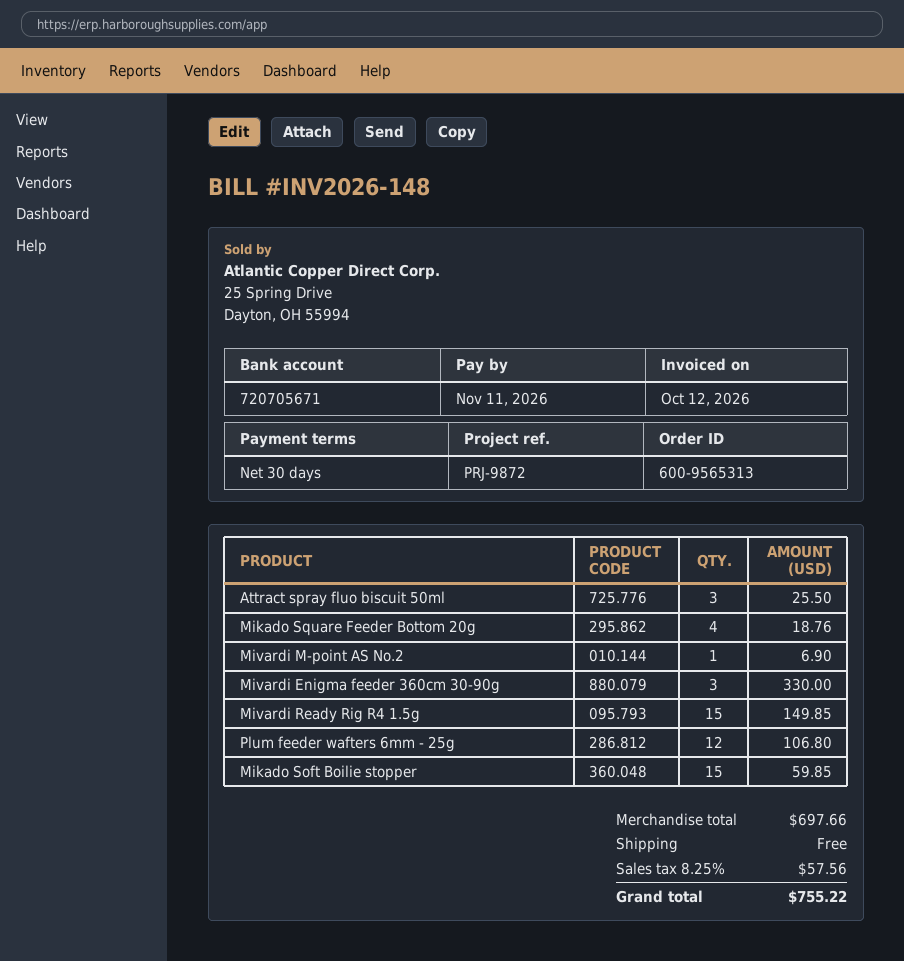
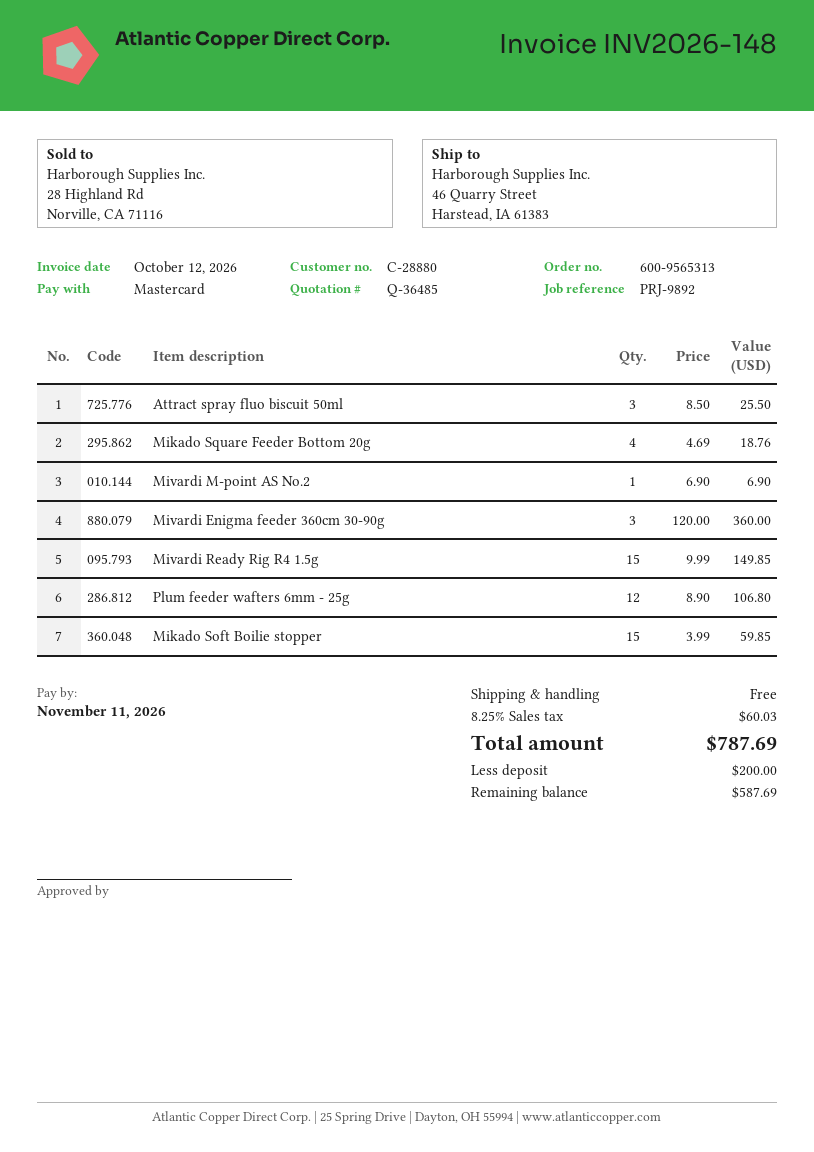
reference: PRJ-9872 -> PRJ-9892
Mivardi Enigma feeder 360cm 30-90g: 3 for 330.00 -> 3 for 360.00
tax: 8.25% = 57.56 -> 8.25% = 60.03
total: 755.22 -> 787.69

